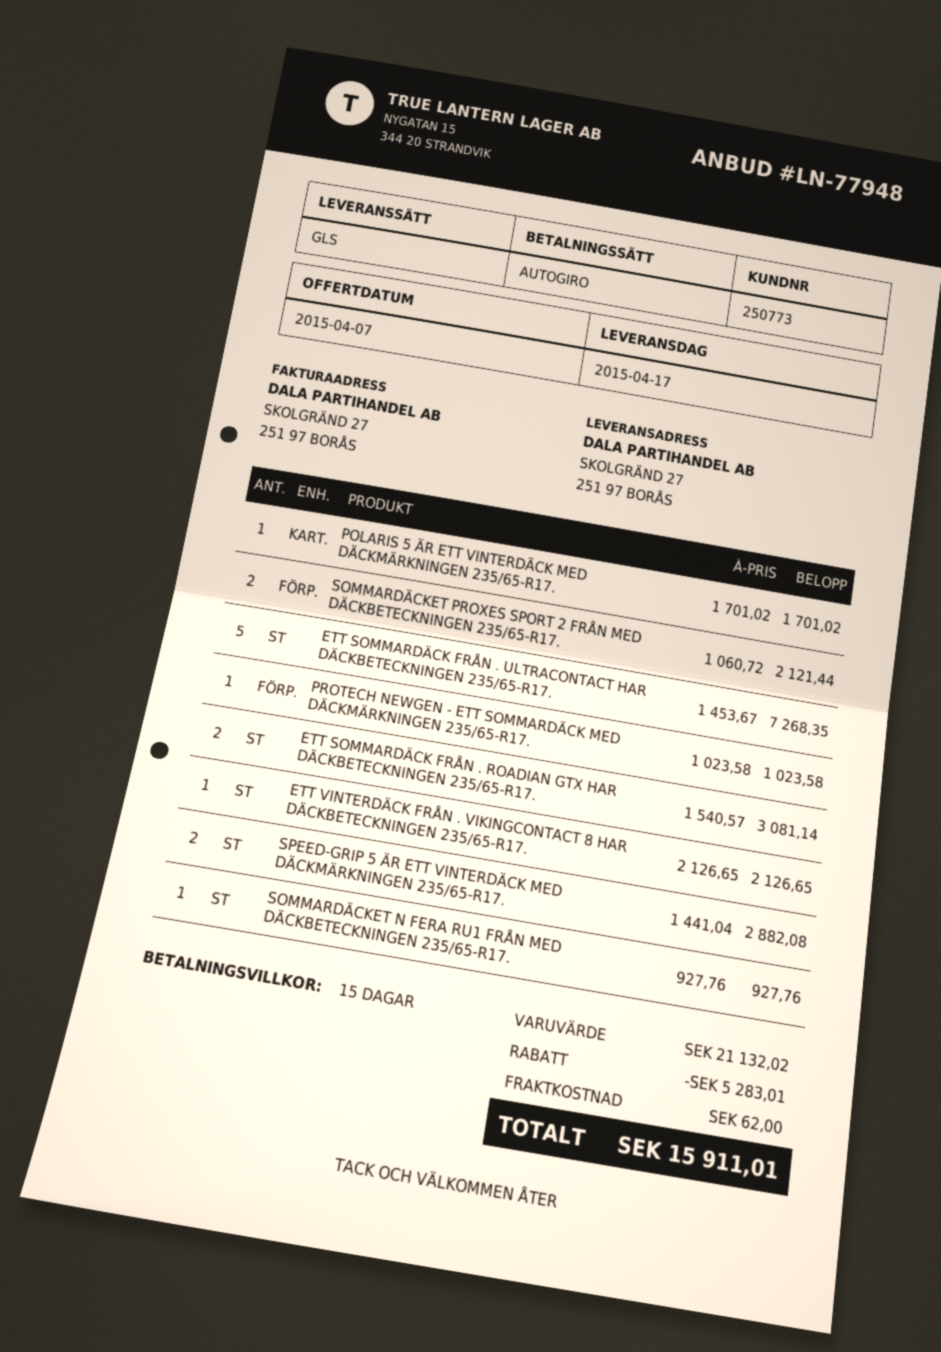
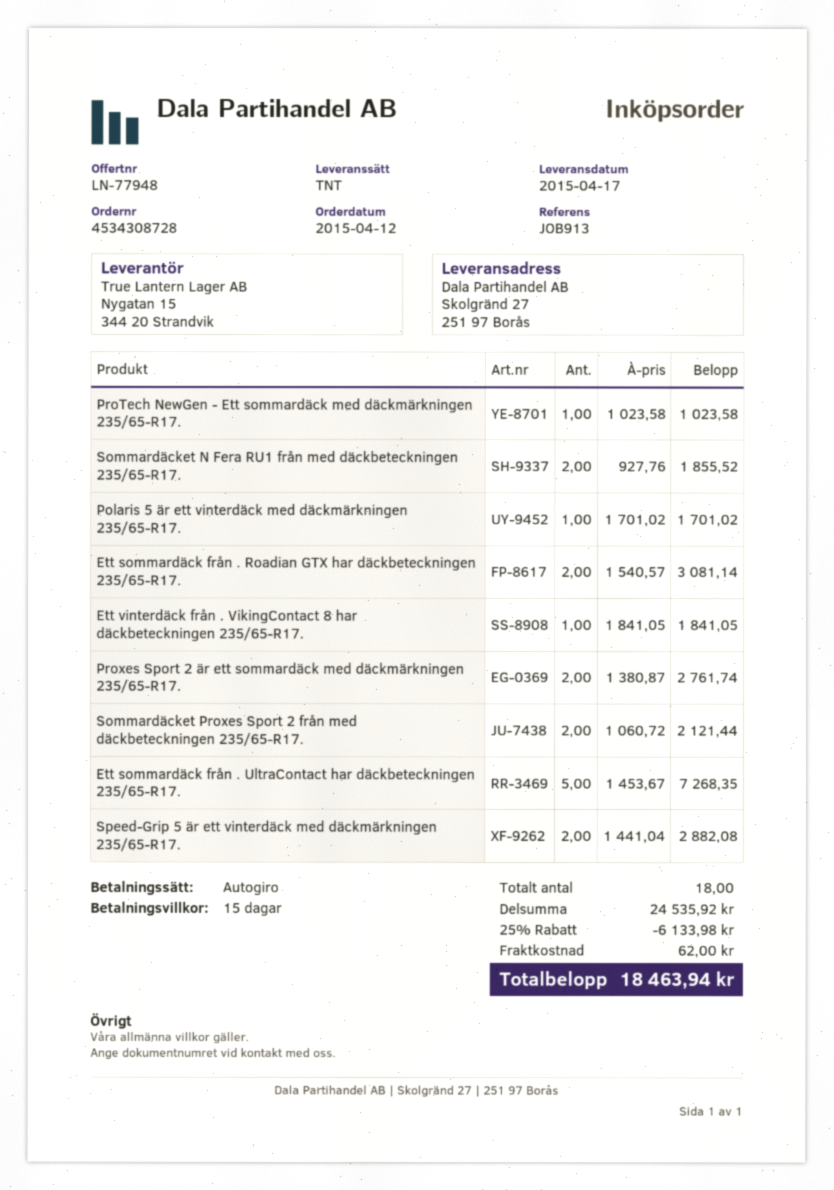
shipping method: GLS -> TNT
ETT VINTERDÄCK FRÅN . VIKINGCONTACT 8 HAR DÄCKBETECKNINGEN 235/65-R17.: 1 x 2126.65 = 2126.65 -> 1 x 1841.05 = 1841.05
SOMMARDÄCKET N FERA RU1 FRÅN MED DÄCKBETECKNINGEN 235/65-R17.: 1 x 927.76 = 927.76 -> 2 x 927.76 = 1855.52
Proxes Sport 2 är ett sommardäck med däckmärkningen 235/65-R17.: none -> 2 x 1380.87 = 2761.74
subtotal: 21132.02 -> 24535.92
discount: 5283.01 -> 6133.98
total: 15911.01 -> 18463.94

